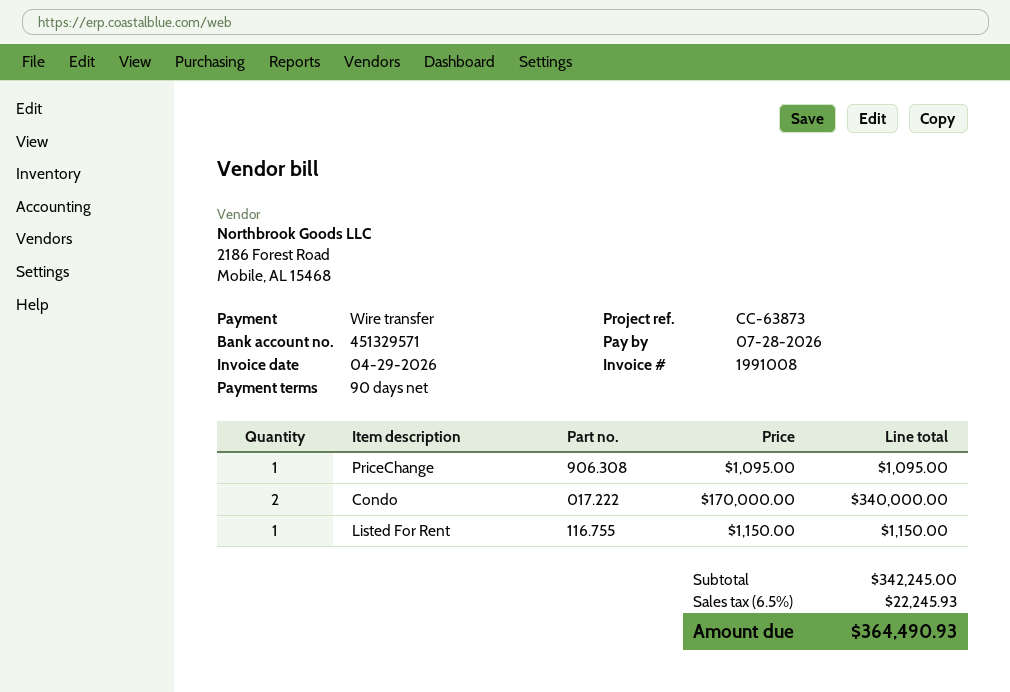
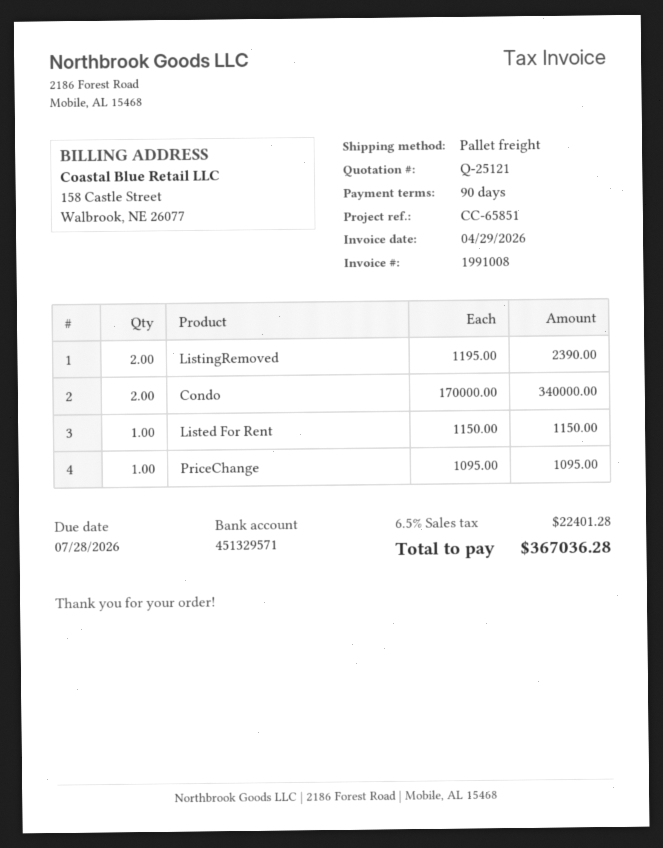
reference: CC-63873 -> CC-65851
ListingRemoved: none -> 2 x 1195.00 = 2390.00
tax: 6.5% = 22245.93 -> 6.5% = 22401.28
total: 364490.93 -> 367036.28

